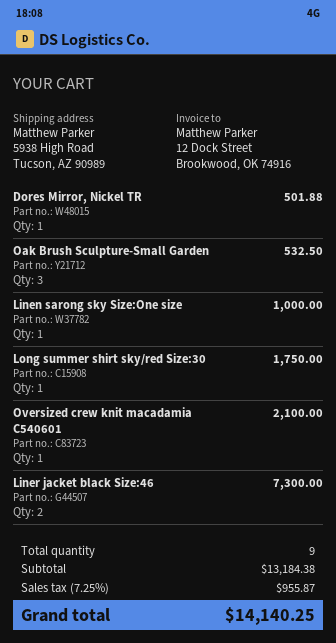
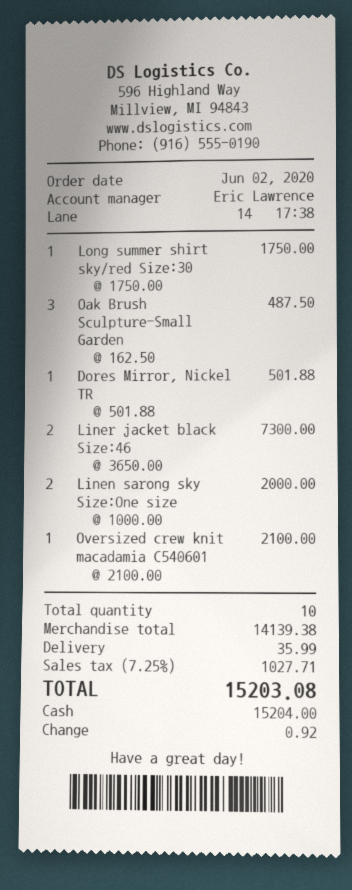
Oak Brush Sculpture-Small Garden: 3 for 532.50 -> 3 for 487.50
Linen sarong sky Size:One size: 1 for 1000.00 -> 2 for 2000.00
total quantity: 9 -> 10
subtotal: 13184.38 -> 14139.38
shipping: none -> 35.99
tax: 7.25% = 955.87 -> 7.25% = 1027.71
total: 14140.25 -> 15203.08

